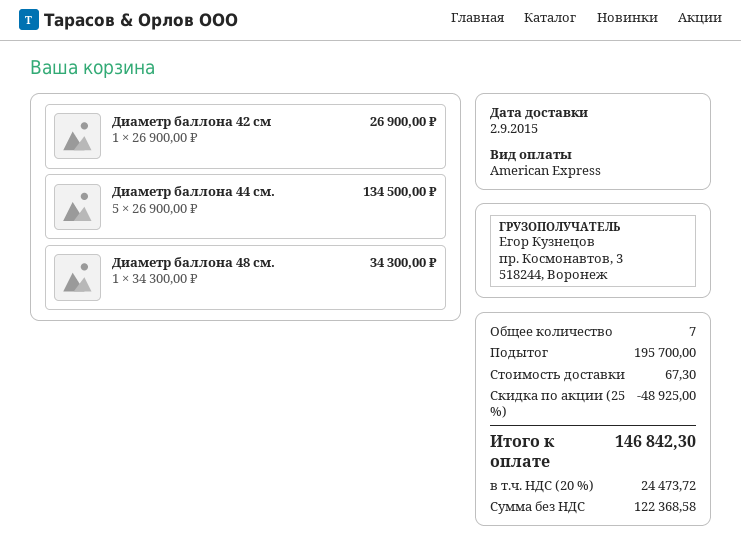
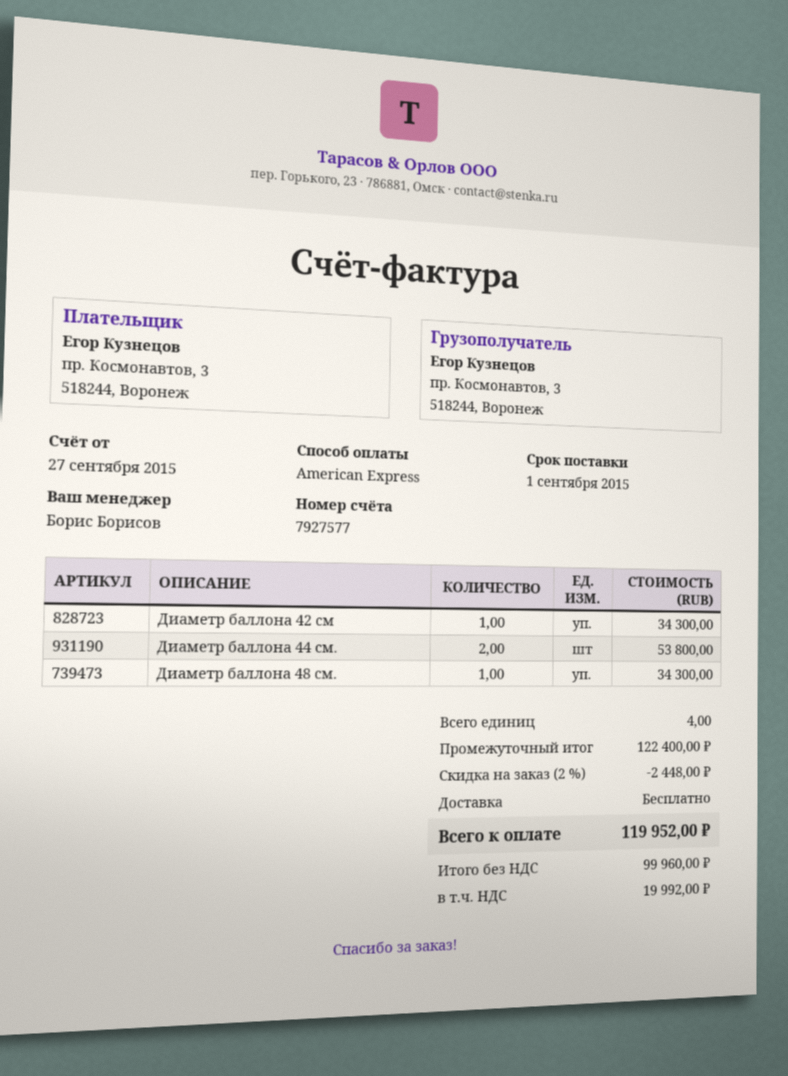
delivery date: 2015-09-02 -> 2015-09-01
Диаметр баллона 42 см: 1 for 26900.00 -> 1 for 34300.00
Диаметр баллона 44 см.: 5 for 134500.00 -> 2 for 53800.00
total quantity: 7 -> 4
subtotal: 195700.00 -> 122400.00
discount: 25% = 48925.00 -> 2% = 2448.00
shipping: 67.30 -> 0.00
net: 122368.58 -> 99960.00
tax: 24473.72 -> 19992.00
total: 146842.30 -> 119952.00

